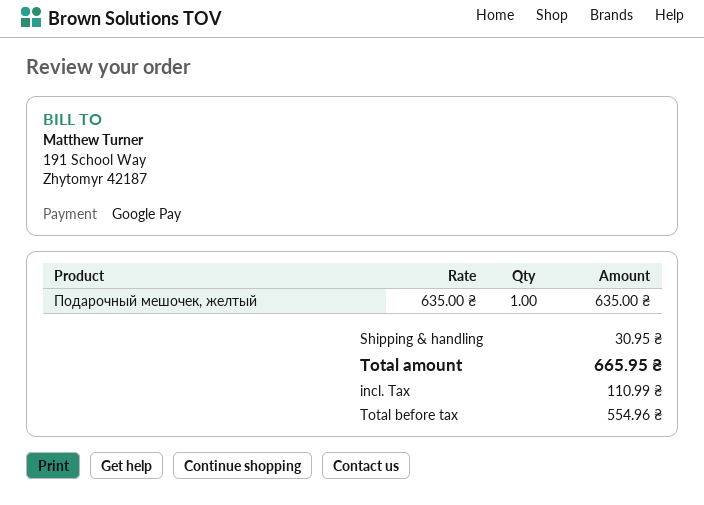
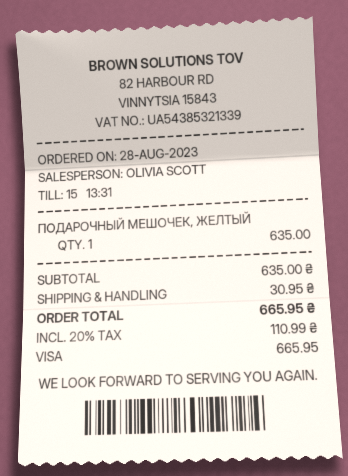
payment method: Google Pay -> Visa

